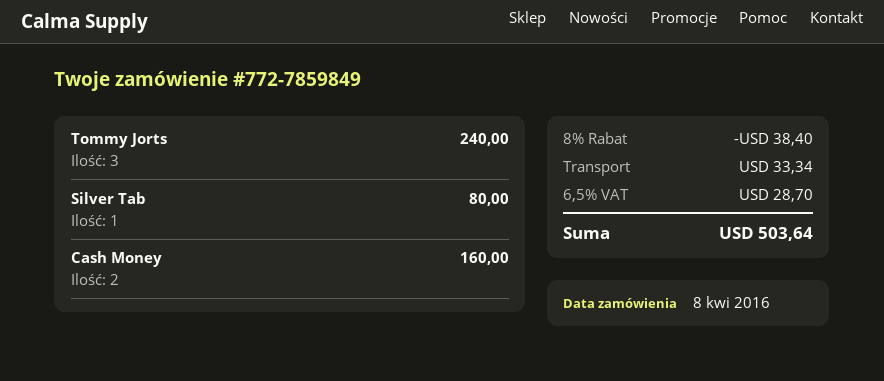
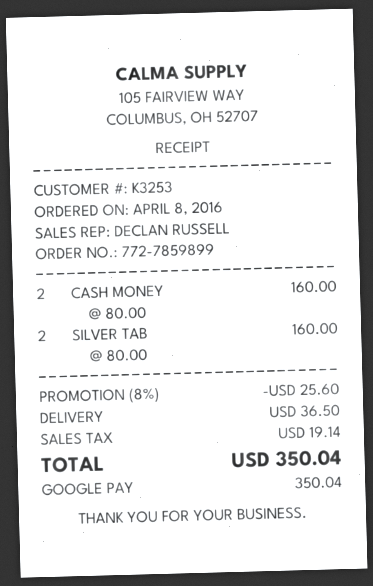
order number: 772-7859849 -> 772-7859899
Tommy Jorts: 3 for 240.00 -> none
Silver Tab: 1 for 80.00 -> 2 for 160.00
discount: 8% = 38.40 -> 8% = 25.60
shipping: 33.34 -> 36.50
tax: 28.70 -> 19.14
total: 503.64 -> 350.04

